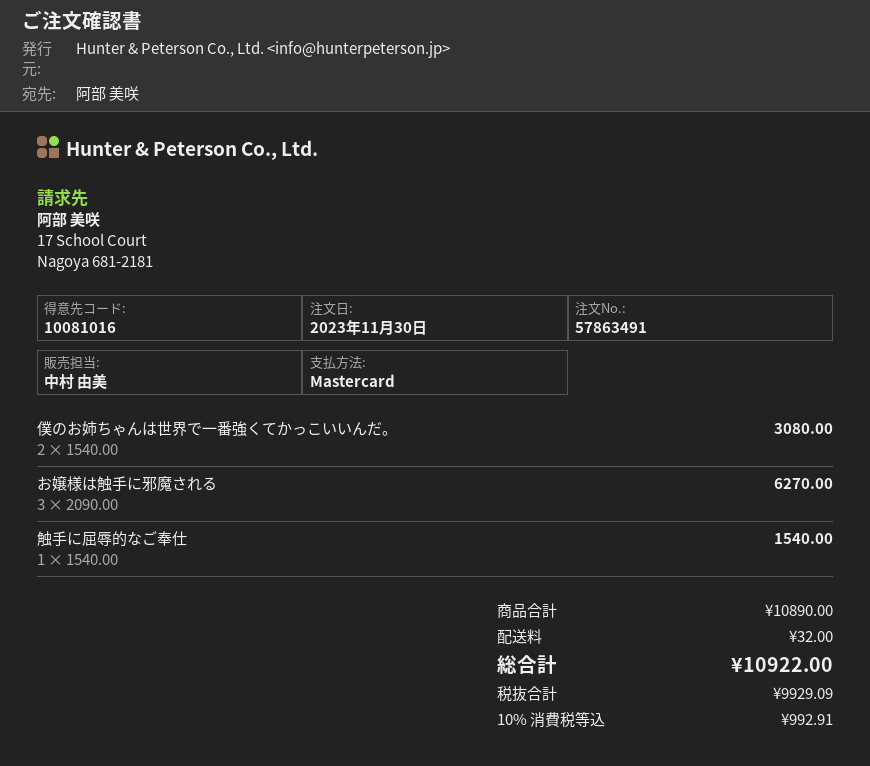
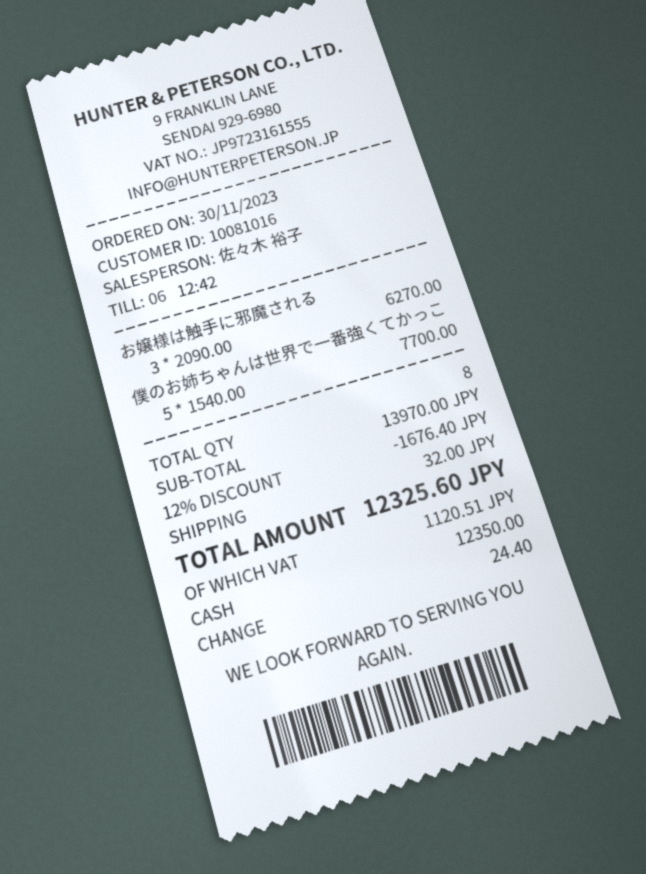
sales rep: 中村 由美 -> 佐々木 裕子
payment method: Mastercard -> cash
僕のお姉ちゃんは世界で一番強くてかっこいいんだ。: 2 x 1540.00 = 3080.00 -> 5 x 1540.00 = 7700.00
触手に屈辱的なご奉仕: 1 x 1540.00 = 1540.00 -> none
subtotal: 10890.00 -> 13970.00
discount: none -> 12% = 1676.40
tax: 992.91 -> 1120.51
total: 10922.00 -> 12325.60

